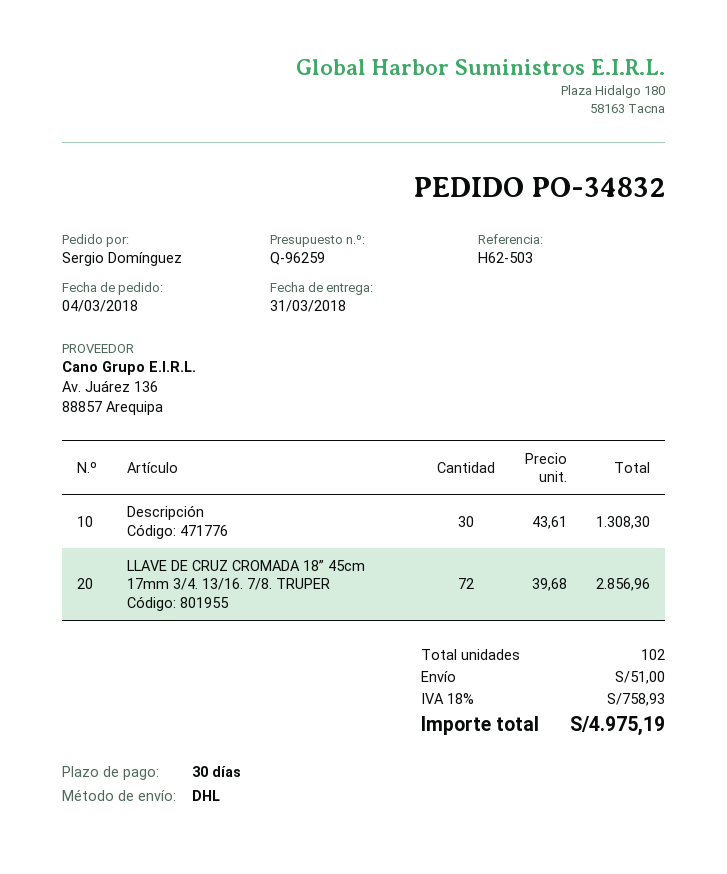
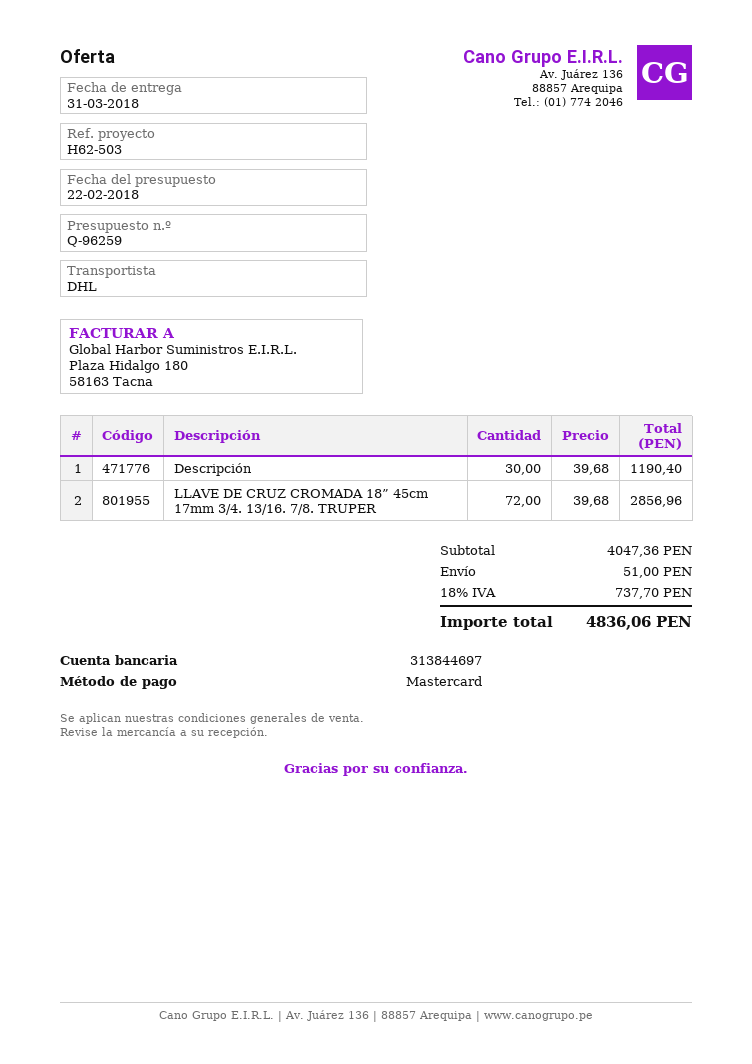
Descripción: 30 x 43.61 = 1308.30 -> 30 x 39.68 = 1190.40
tax: 18% = 758.93 -> 18% = 737.70
total: 4975.19 -> 4836.06

